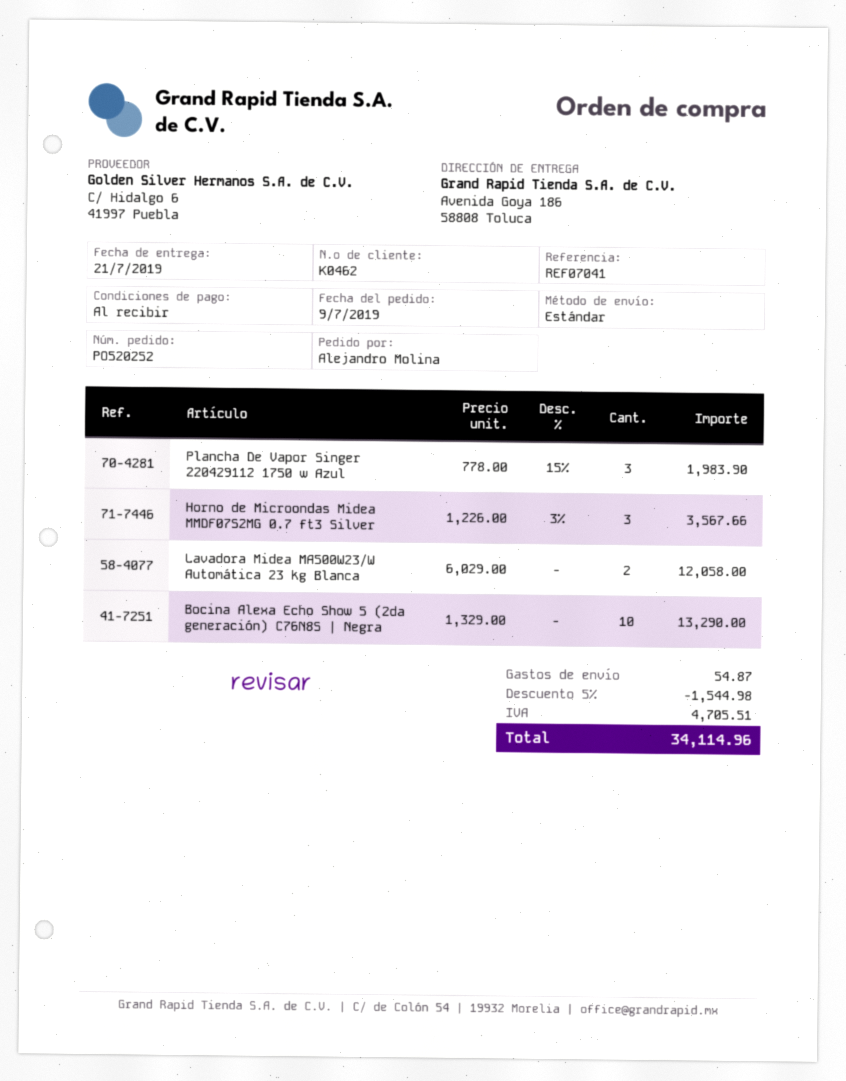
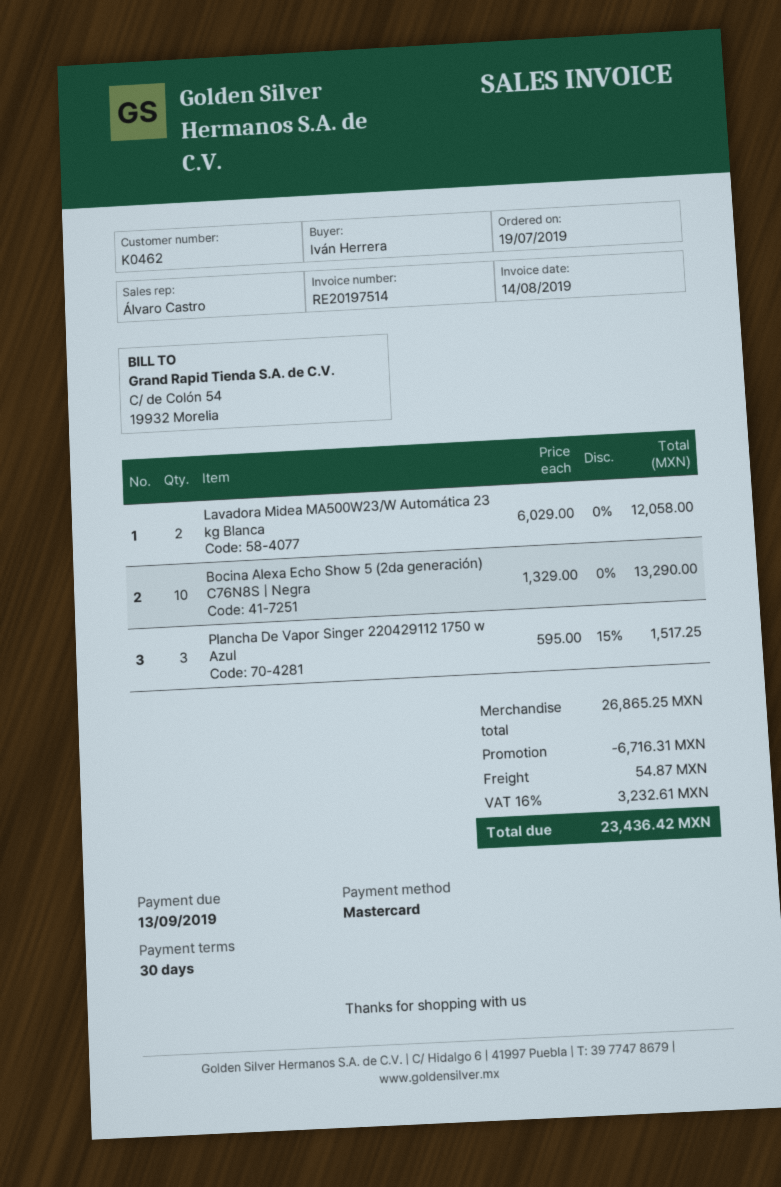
order date: 2019-07-09 -> 2019-07-19
payment terms: on receipt -> 30 days
ordered by: Alejandro Molina -> Iván Herrera
Plancha De Vapor Singer 220429112 1750 w Azul: 3 x 778.00 - 15% = 1983.90 -> 3 x 595.00 - 15% = 1517.25
Horno de Microondas Midea MMDF07S2MG 0.7 ft3 Silver: 3 x 1226.00 - 3% = 3567.66 -> none
discount: 1544.98 -> 6716.31
tax: 4705.51 -> 3232.61
total: 34114.96 -> 23436.42

